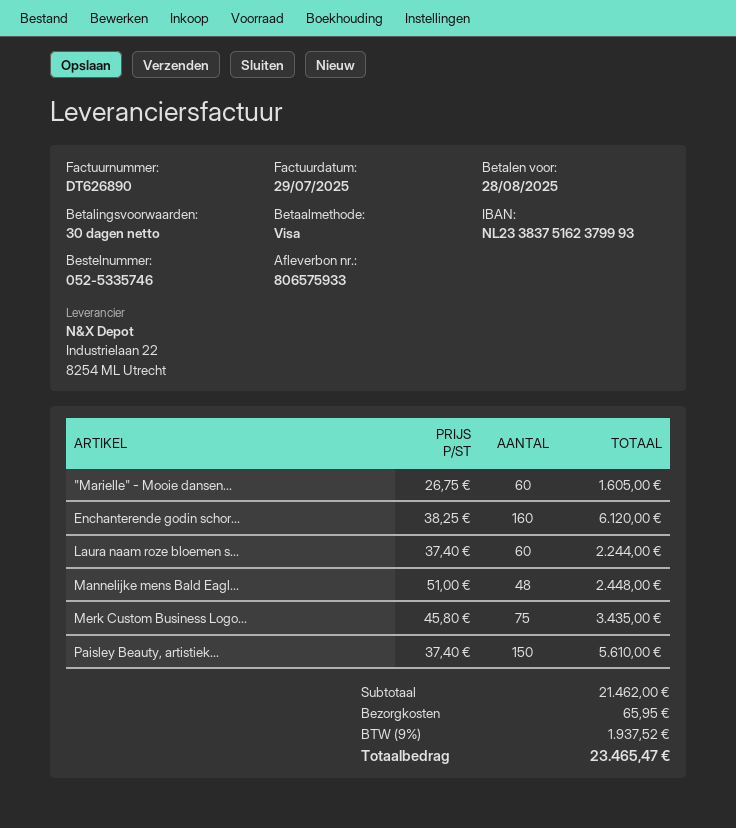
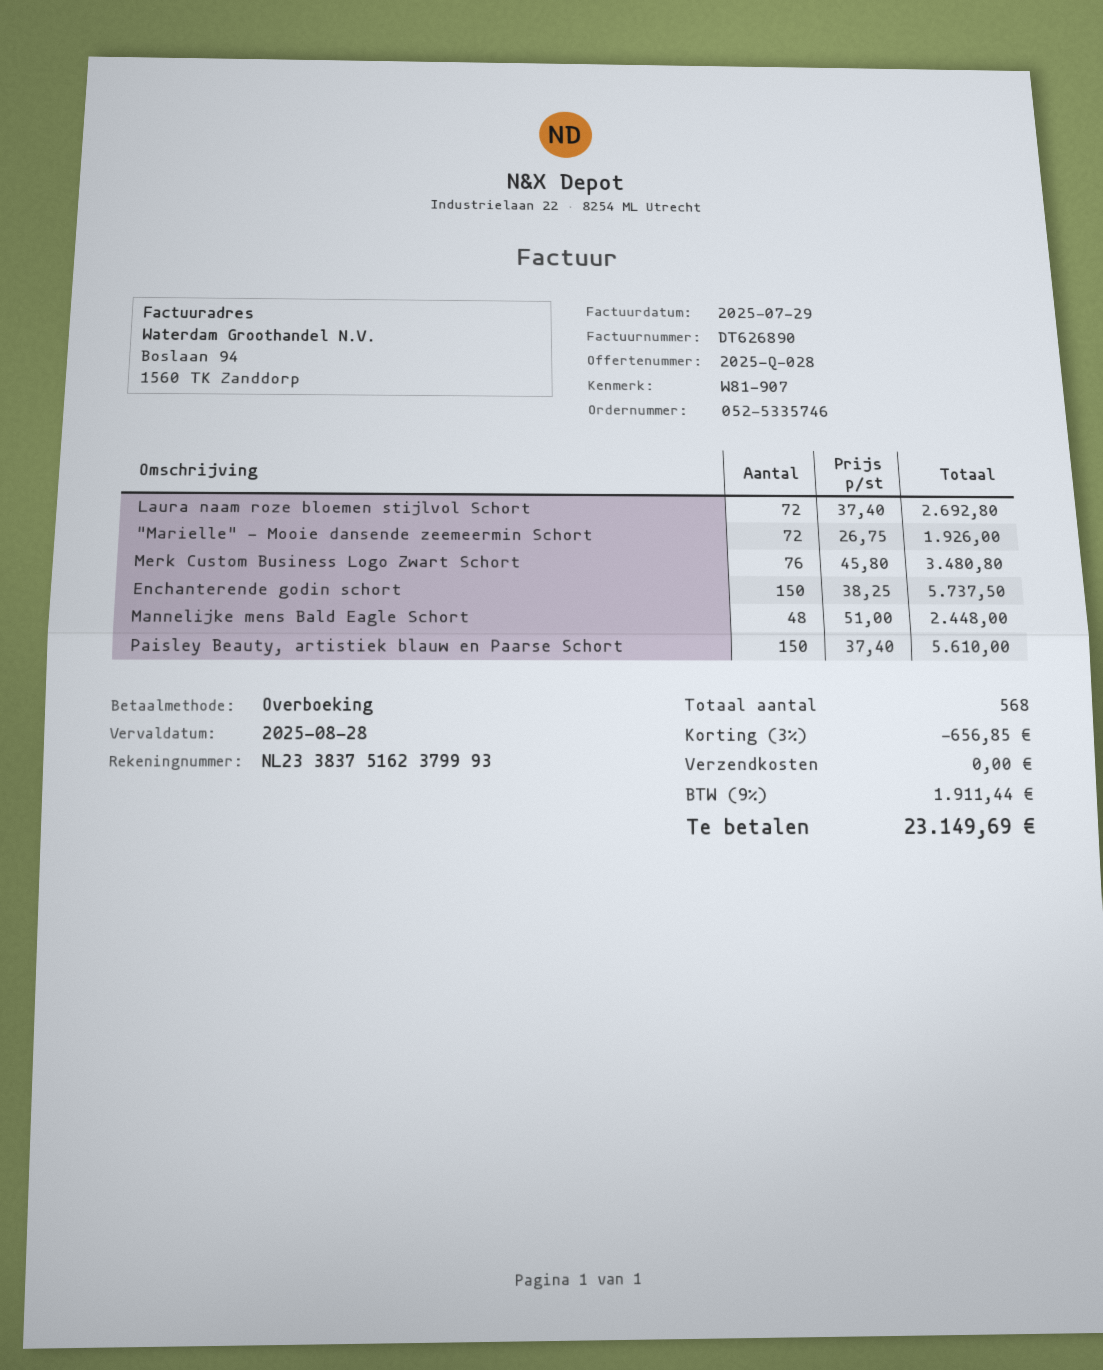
payment method: Visa -> bank transfer
"Marielle" - Mooie dansen...: 60 x 26.75 = 1605.00 -> 72 x 26.75 = 1926.00
Enchanterende godin schor...: 160 x 38.25 = 6120.00 -> 150 x 38.25 = 5737.50
Laura naam roze bloemen s...: 60 x 37.40 = 2244.00 -> 72 x 37.40 = 2692.80
Merk Custom Business Logo...: 75 x 45.80 = 3435.00 -> 76 x 45.80 = 3480.80
discount: none -> 3% = 656.85
shipping: 65.95 -> 0.00
tax: 9% = 1937.52 -> 9% = 1911.44
total: 23465.47 -> 23149.69

